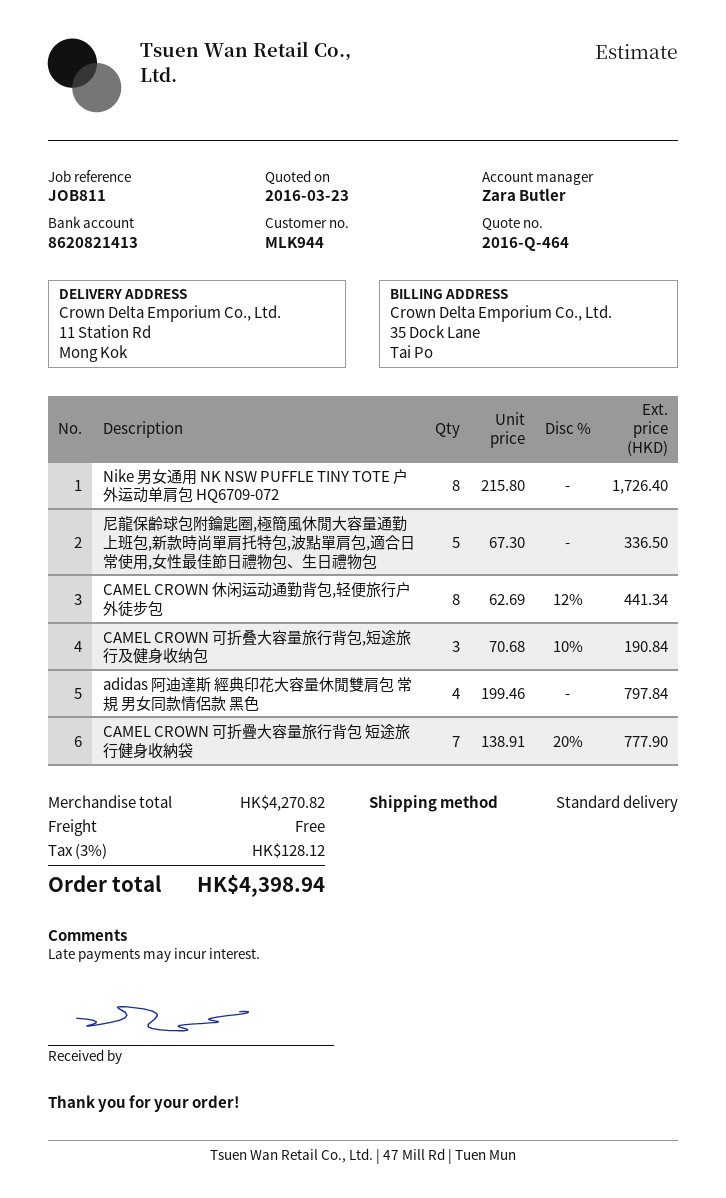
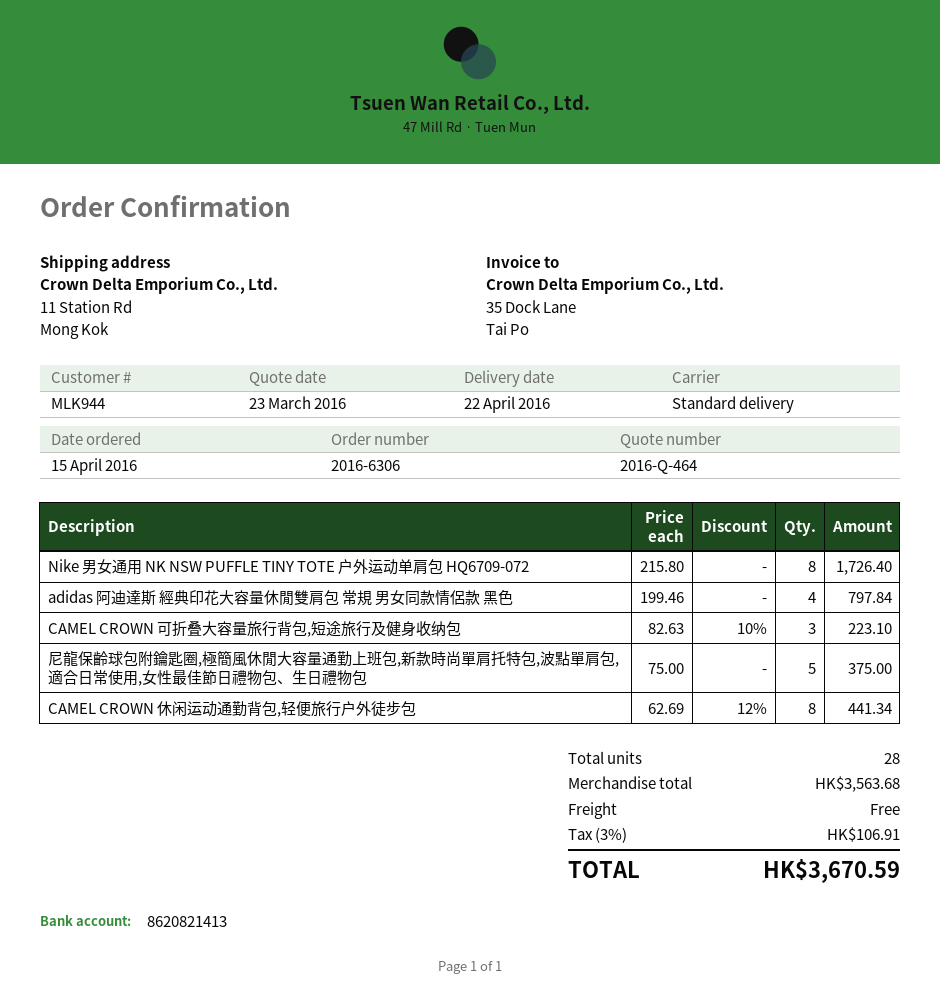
尼龍保齡球包附鑰匙圈,極簡風休閒大容量通勤上班包,新款時尚單肩托特包,波點單肩包,適合日常使用,女性最佳節日禮物包、生日禮物包: 5 x 67.30 = 336.50 -> 5 x 75.00 = 375.00
CAMEL CROWN 可折叠大容量旅行背包,短途旅行及健身收纳包: 3 x 70.68 - 10% = 190.84 -> 3 x 82.63 - 10% = 223.10
CAMEL CROWN 可折疊大容量旅行背包 短途旅行健身收納袋: 7 x 138.91 - 20% = 777.90 -> none
subtotal: 4270.82 -> 3563.68
tax: 3% = 128.12 -> 3% = 106.91
total: 4398.94 -> 3670.59

